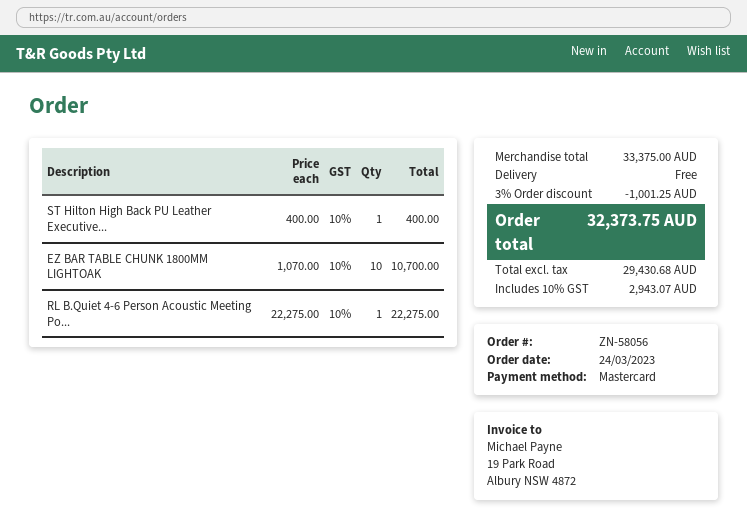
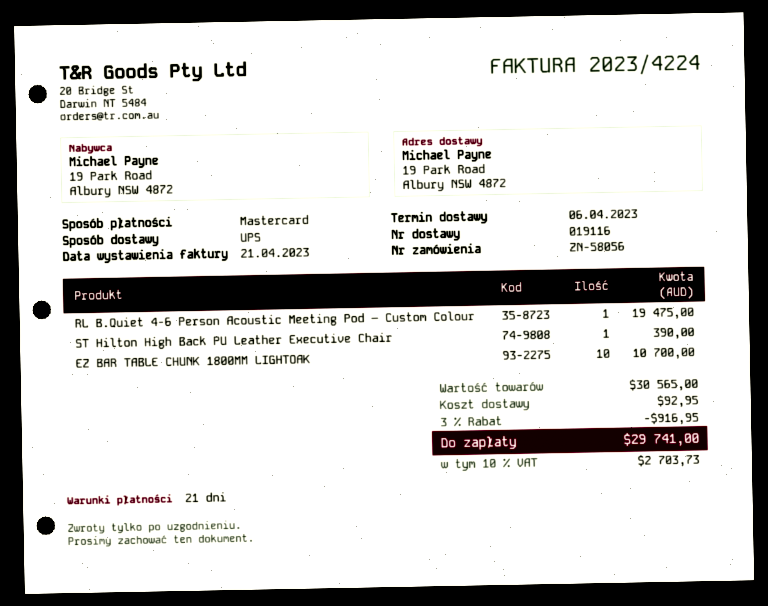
ST Hilton High Back PU Leather Executive...: 1 for 400.00 -> 1 for 390.00
RL B.Quiet 4-6 Person Acoustic Meeting Po...: 1 for 22275.00 -> 1 for 19475.00
subtotal: 33375.00 -> 30565.00
discount: 3% = 1001.25 -> 3% = 916.95
shipping: 0.00 -> 92.95
tax: 10% = 2943.07 -> 10% = 2703.73
total: 32373.75 -> 29741.00

